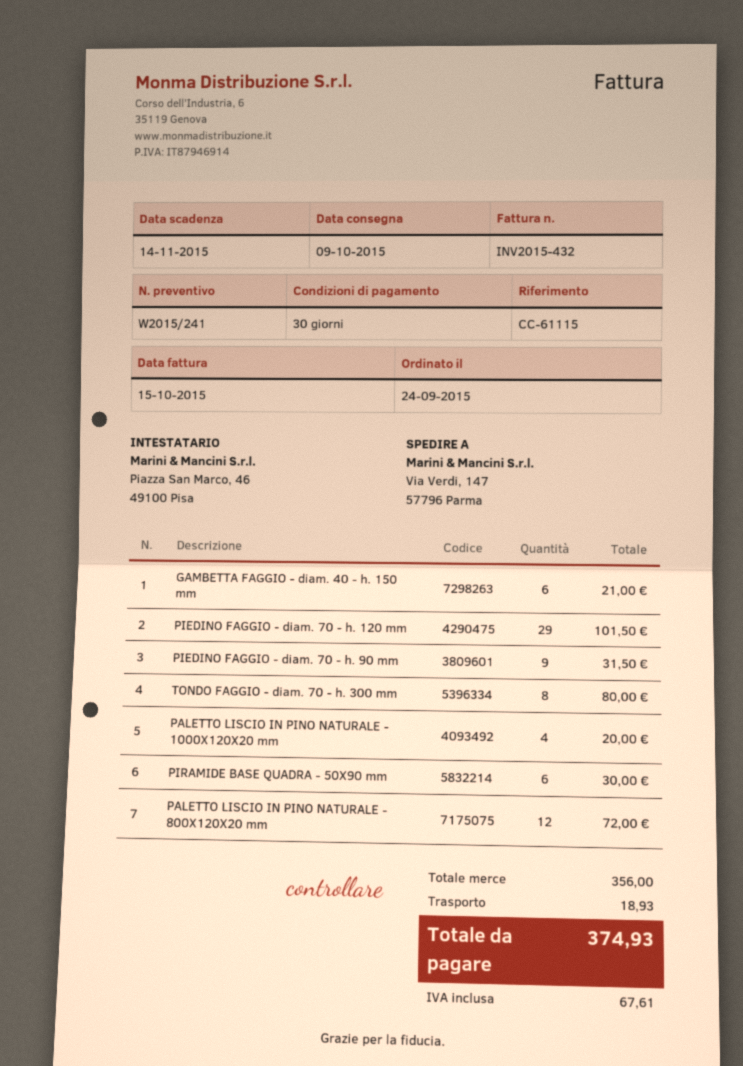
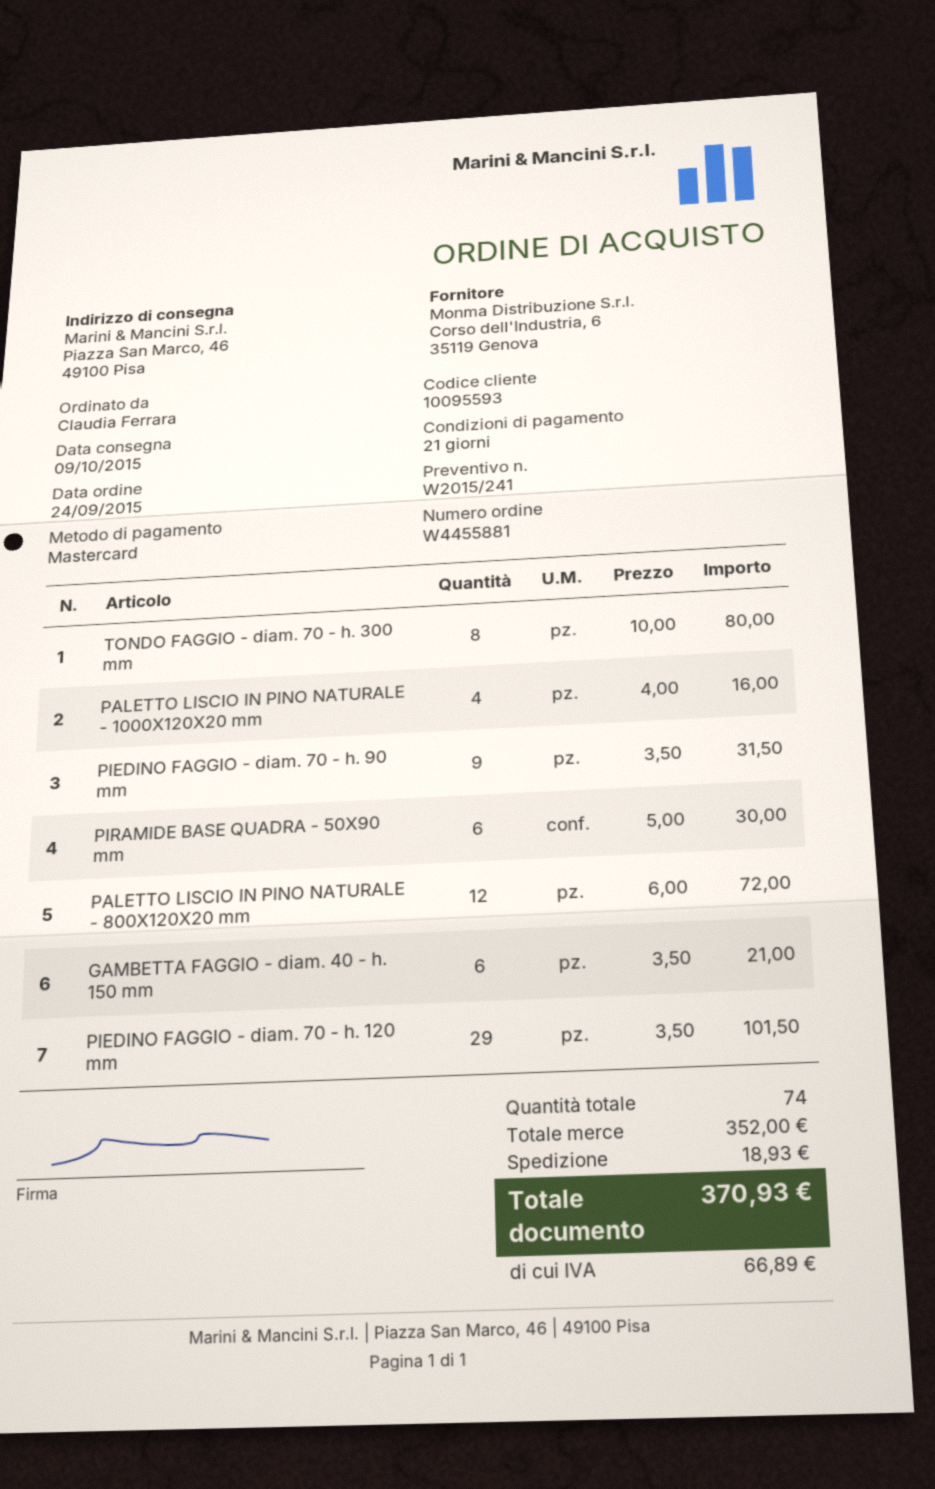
payment terms: 30 days -> 21 days
ship to: Via Verdi, 147, 57796 Parma -> Piazza San Marco, 46, 49100 Pisa
PALETTO LISCIO IN PINO NATURALE - 1000X120X20 mm: 4 for 20.00 -> 4 for 16.00
subtotal: 356.00 -> 352.00
tax: 67.61 -> 66.89
total: 374.93 -> 370.93

